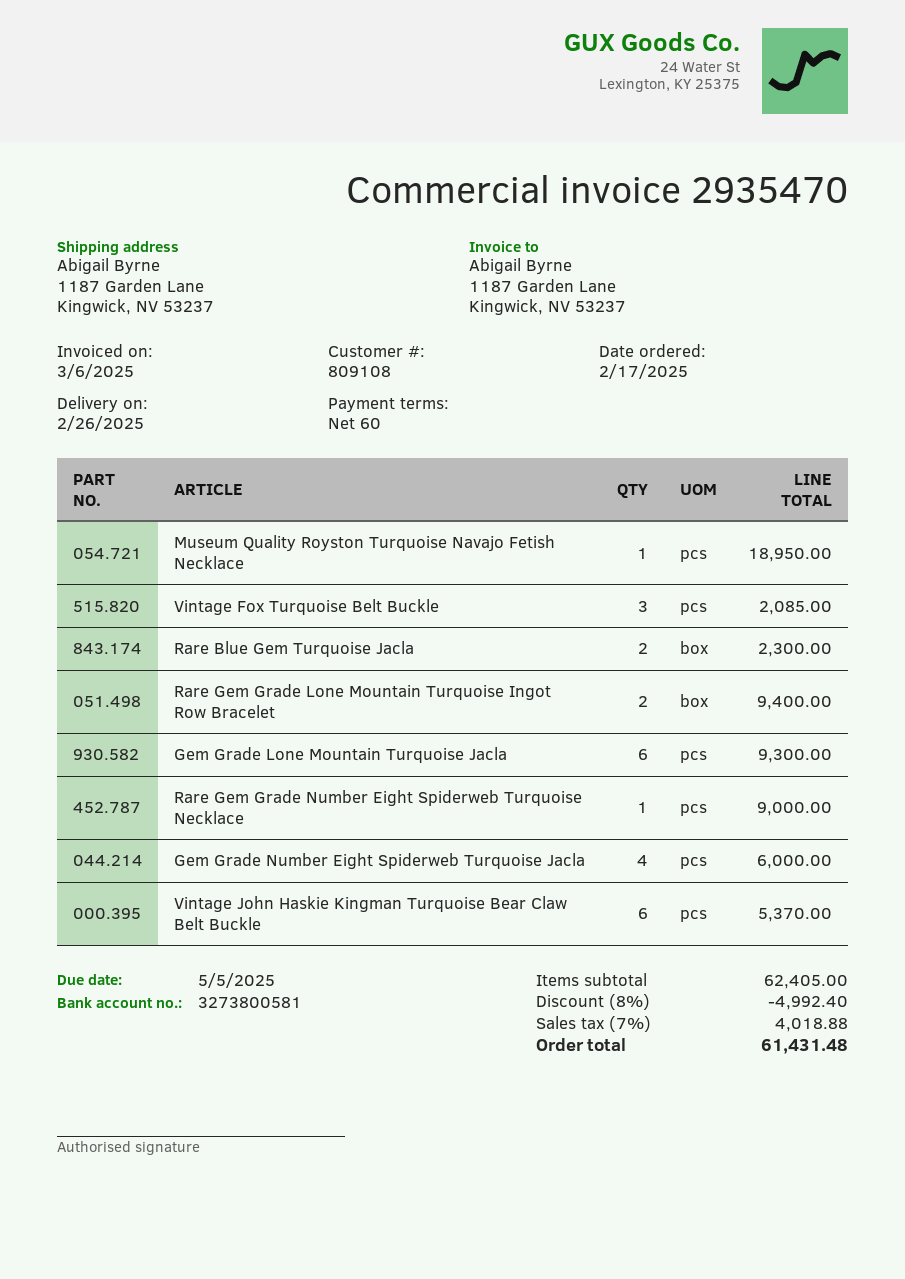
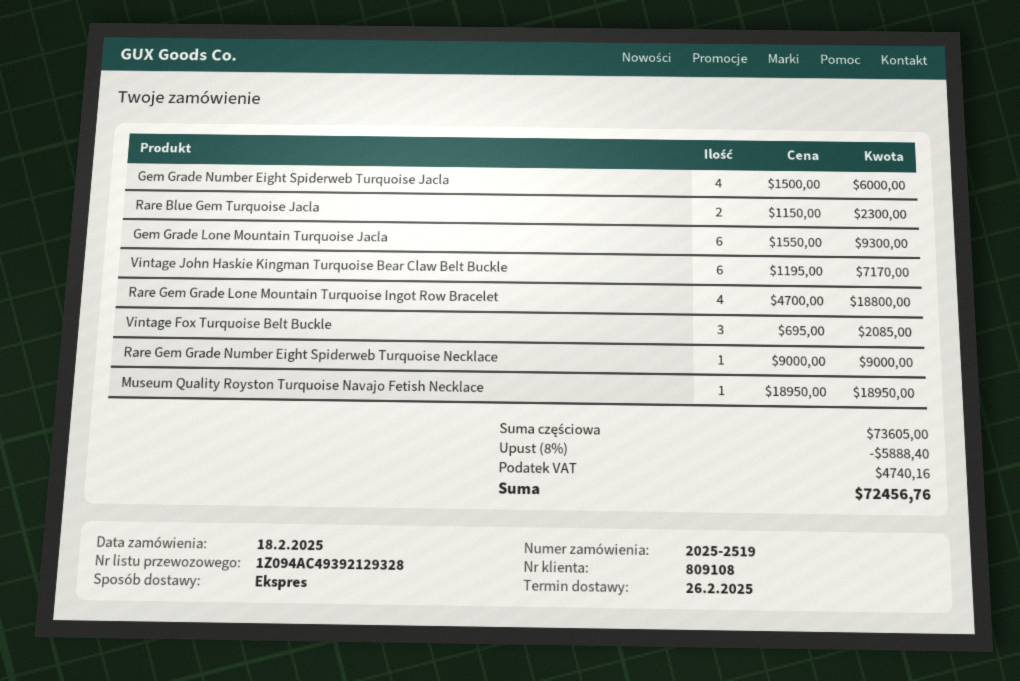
order date: 2025-02-17 -> 2025-02-18
Rare Gem Grade Lone Mountain Turquoise Ingot Row Bracelet: 2 for 9400.00 -> 4 for 18800.00
Vintage John Haskie Kingman Turquoise Bear Claw Belt Buckle: 6 for 5370.00 -> 6 for 7170.00
subtotal: 62405.00 -> 73605.00
discount: 8% = 4992.40 -> 8% = 5888.40
tax: 4018.88 -> 4740.16
total: 61431.48 -> 72456.76

